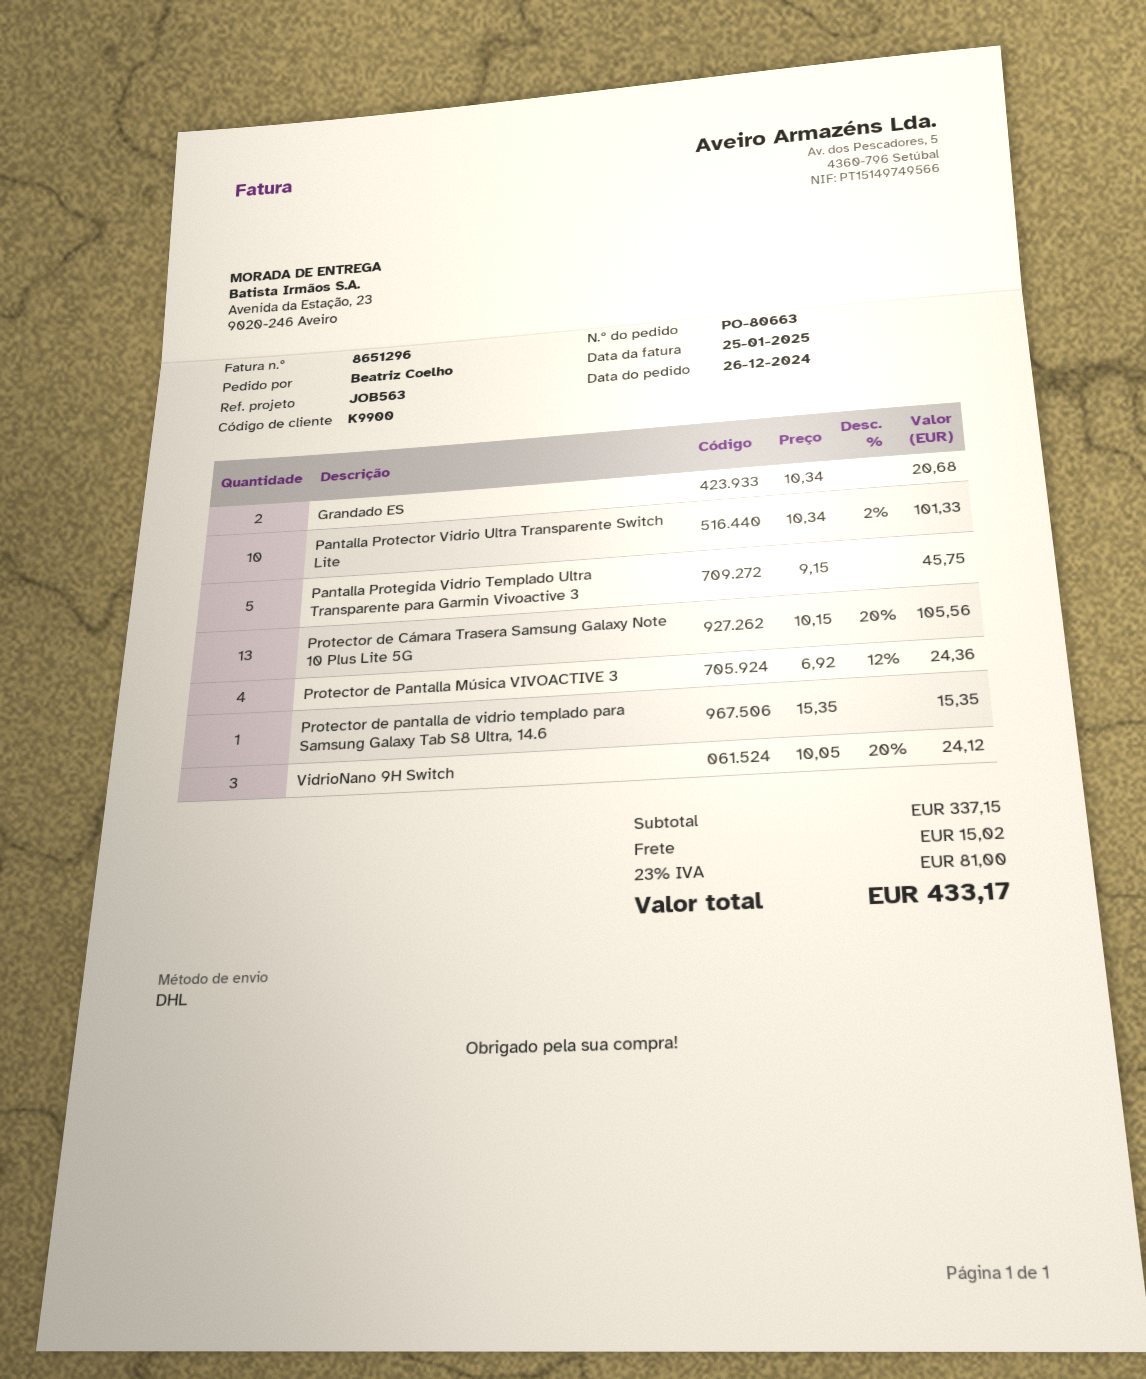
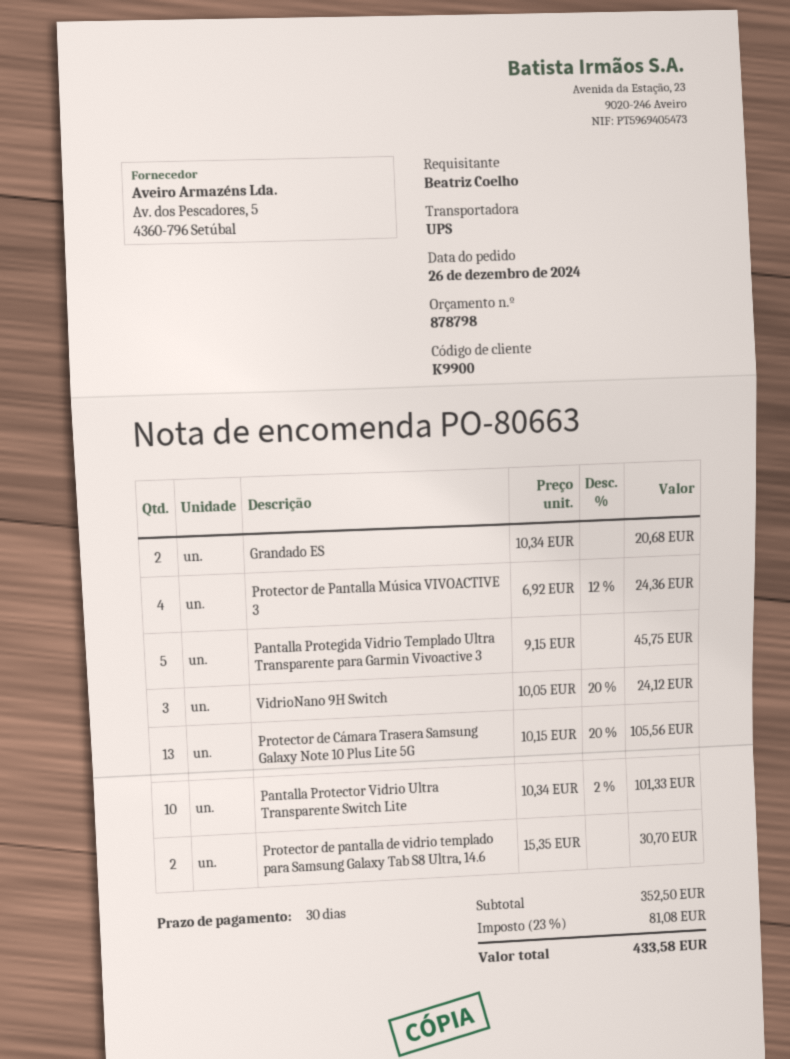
shipping method: DHL -> UPS
Protector de pantalla de vidrio templado para Samsung Galaxy Tab S8 Ultra, 14.6: 1 x 15.35 = 15.35 -> 2 x 15.35 = 30.70
subtotal: 337.15 -> 352.50
shipping: 15.02 -> none
tax: 23% = 81.00 -> 23% = 81.08
total: 433.17 -> 433.58

